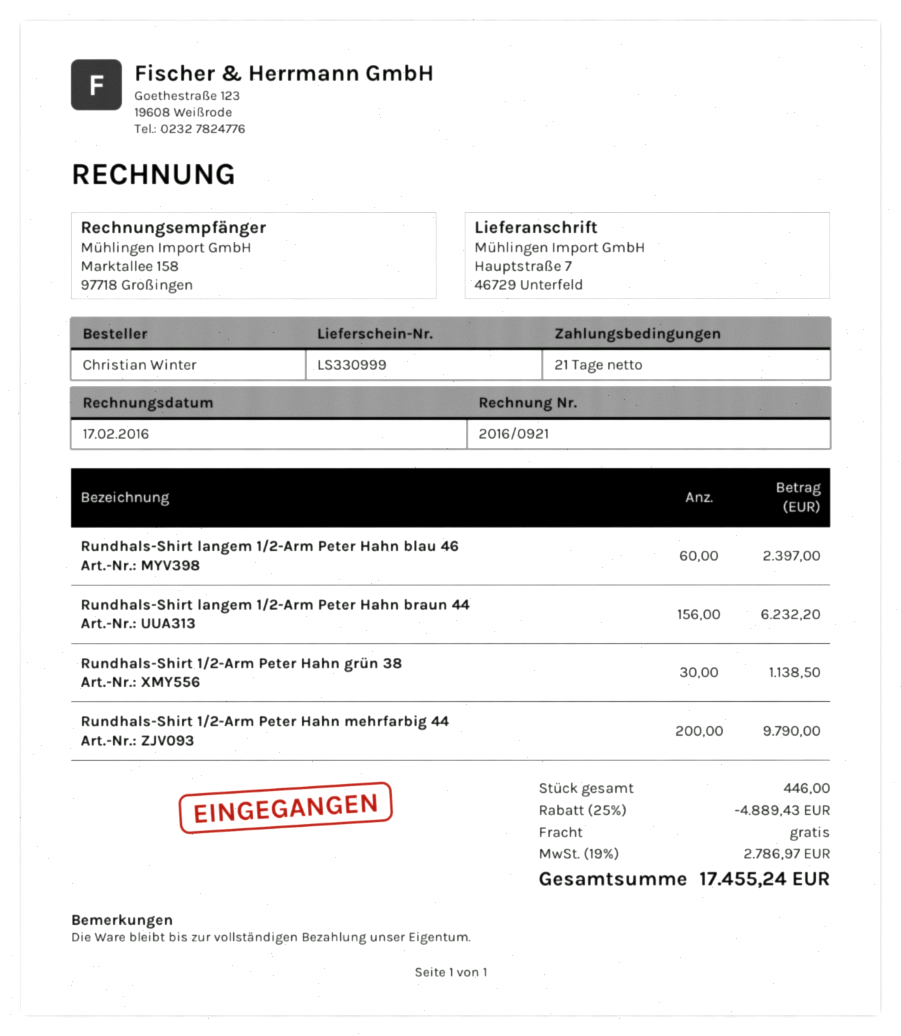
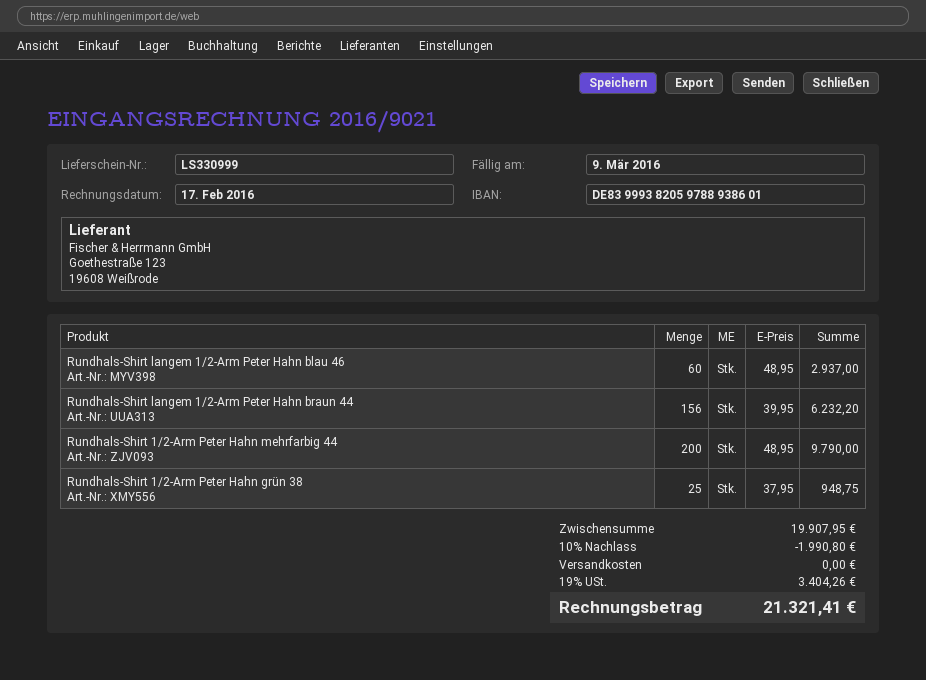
invoice number: 2016/0921 -> 2016/9021
Rundhals-Shirt langem 1/2-Arm Peter Hahn blau 46: 60 for 2397.00 -> 60 for 2937.00
Rundhals-Shirt 1/2-Arm Peter Hahn grün 38: 30 for 1138.50 -> 25 for 948.75
discount: 25% = 4889.43 -> 10% = 1990.80
tax: 19% = 2786.97 -> 19% = 3404.26
total: 17455.24 -> 21321.41

